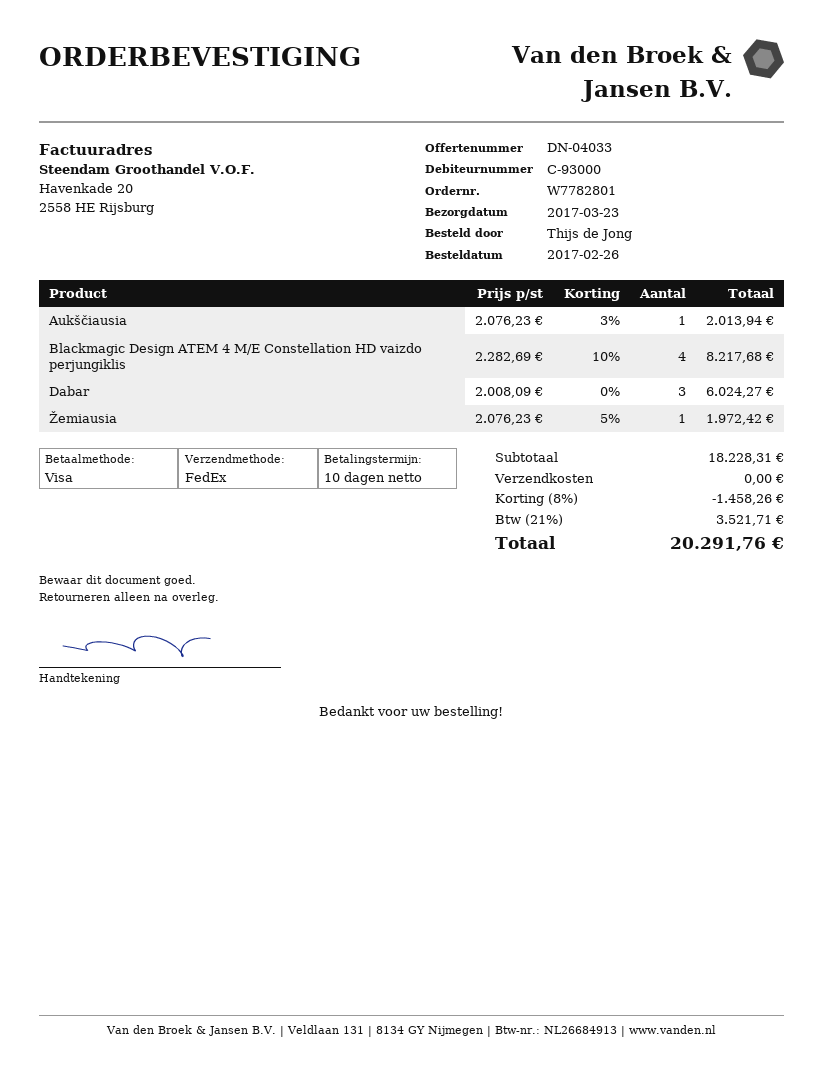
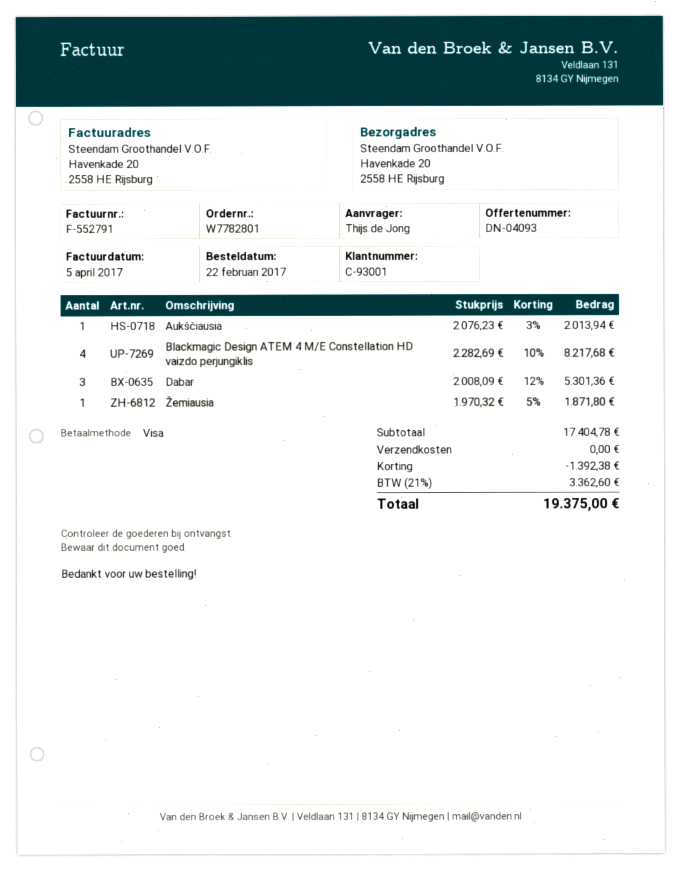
quote number: DN-04033 -> DN-04093
order date: 2017-02-26 -> 2017-02-22
customer number: C-93000 -> C-93001
Dabar: 3 x 2008.09 = 6024.27 -> 3 x 2008.09 - 12% = 5301.36
Žemiausia: 1 x 2076.23 - 5% = 1972.42 -> 1 x 1970.32 - 5% = 1871.80
subtotal: 18228.31 -> 17404.78
discount: 1458.26 -> 1392.38
tax: 21% = 3521.71 -> 21% = 3362.60
total: 20291.76 -> 19375.00

